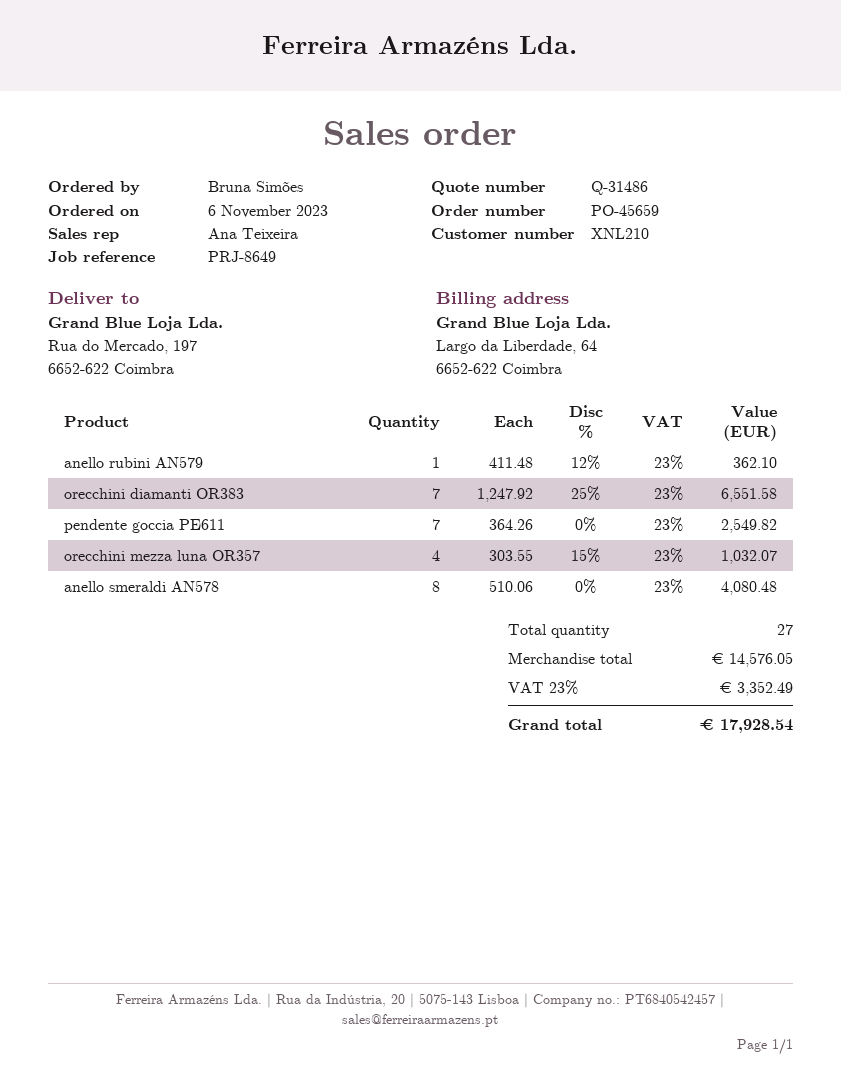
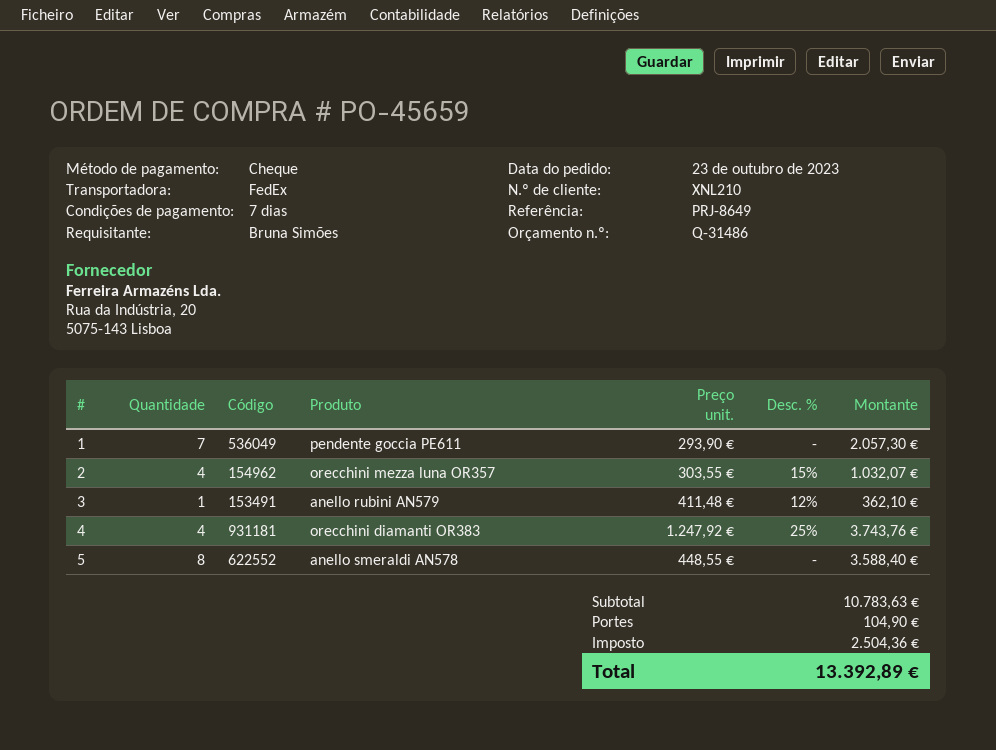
order date: 2023-11-06 -> 2023-10-23
orecchini diamanti OR383: 7 x 1247.92 - 25% = 6551.58 -> 4 x 1247.92 - 25% = 3743.76
pendente goccia PE611: 7 x 364.26 = 2549.82 -> 7 x 293.90 = 2057.30
anello smeraldi AN578: 8 x 510.06 = 4080.48 -> 8 x 448.55 = 3588.40
subtotal: 14576.05 -> 10783.63
shipping: none -> 104.90
tax: 3352.49 -> 2504.36
total: 17928.54 -> 13392.89

